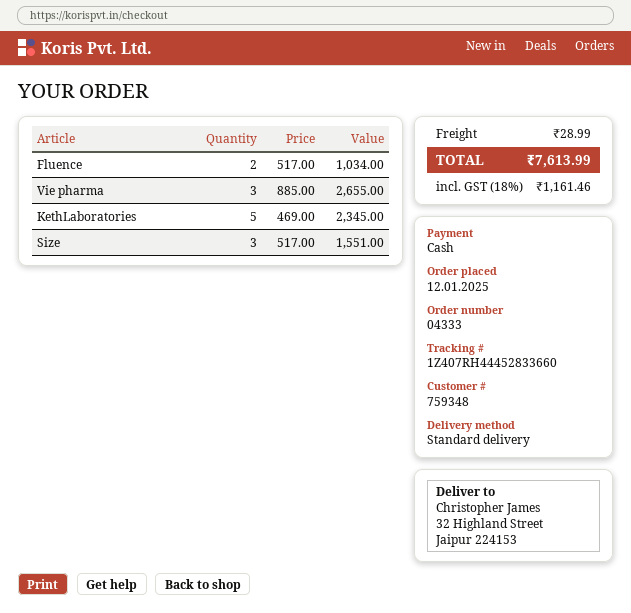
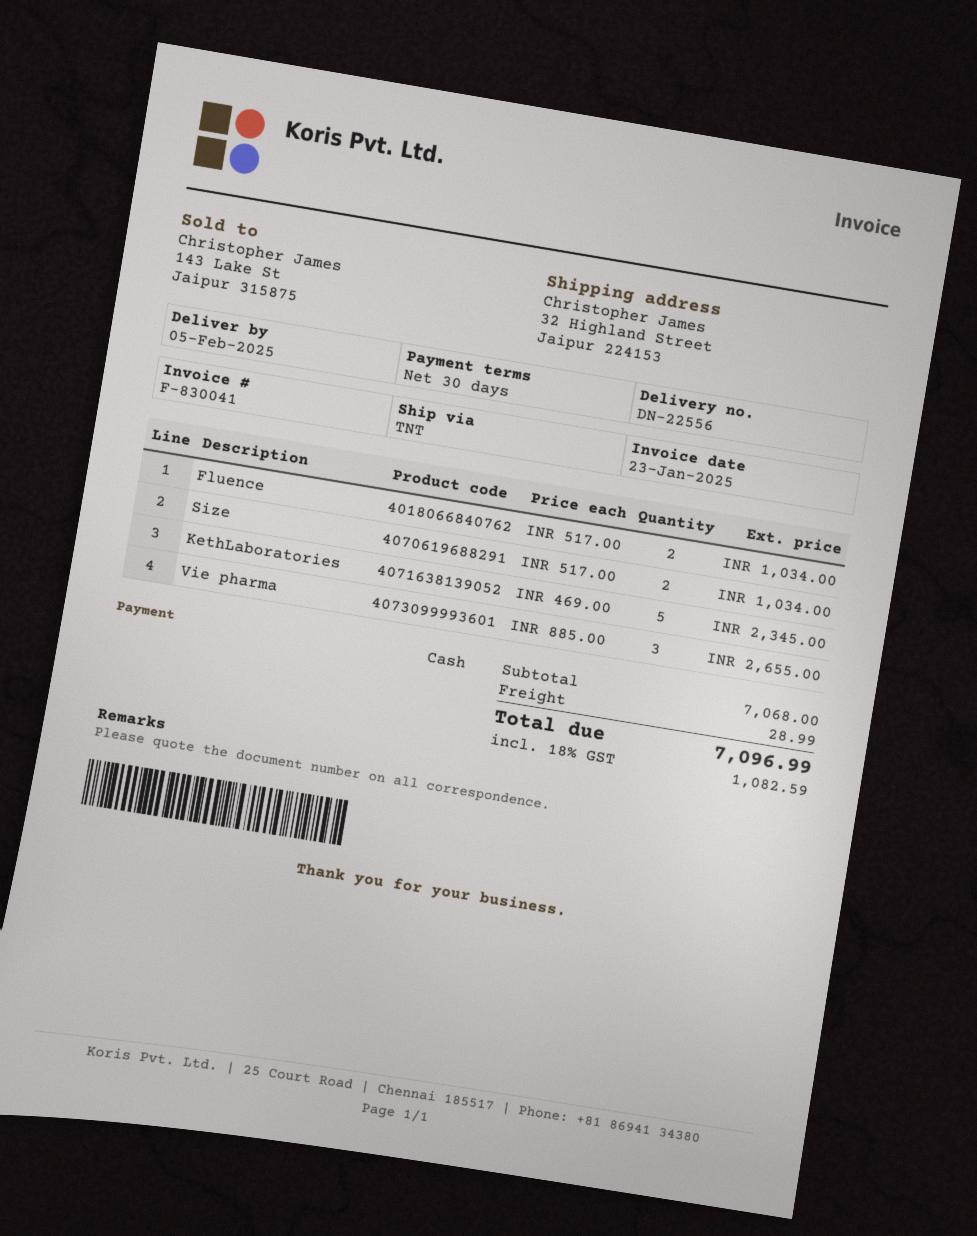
shipping method: standard -> TNT
Size: 3 x 517.00 = 1551.00 -> 2 x 517.00 = 1034.00
tax: 18% = 1161.46 -> 18% = 1082.59
total: 7613.99 -> 7096.99

